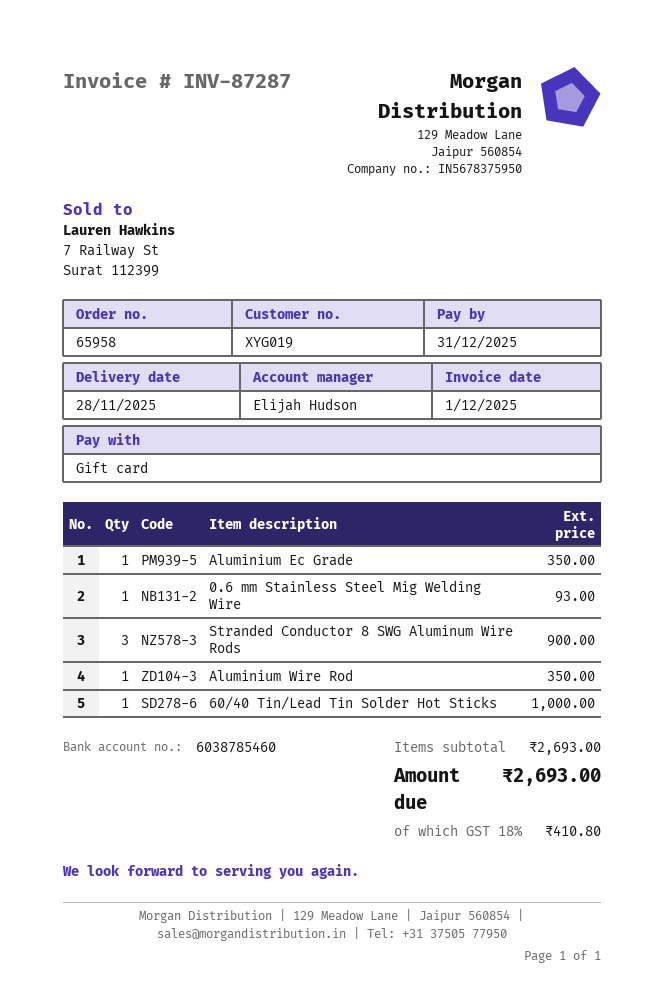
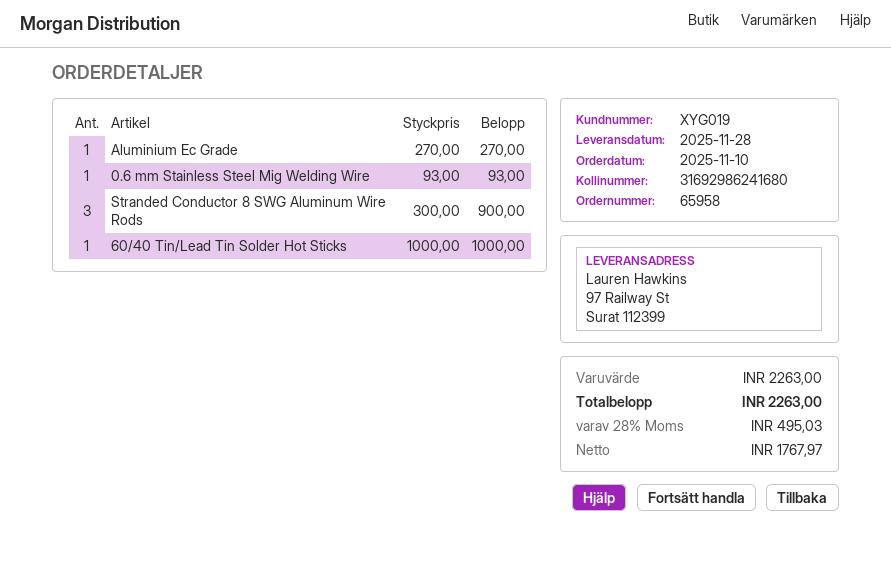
Aluminium Ec Grade: 1 for 350.00 -> 1 for 270.00
Aluminium Wire Rod: 1 for 350.00 -> none
subtotal: 2693.00 -> 2263.00
tax: 18% = 410.80 -> 28% = 495.03
total: 2693.00 -> 2263.00

